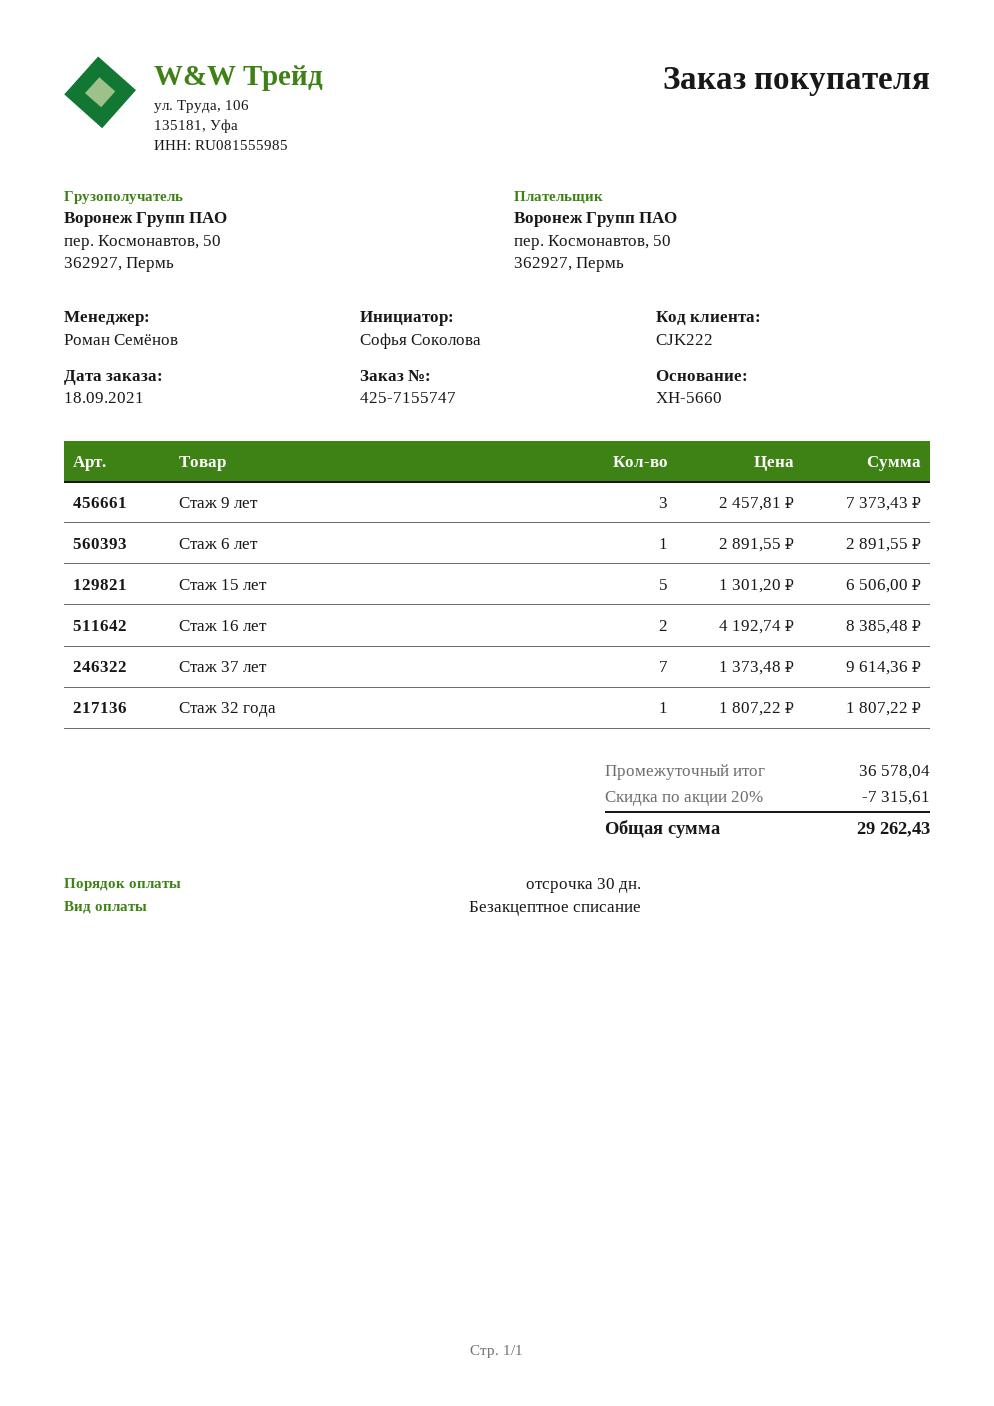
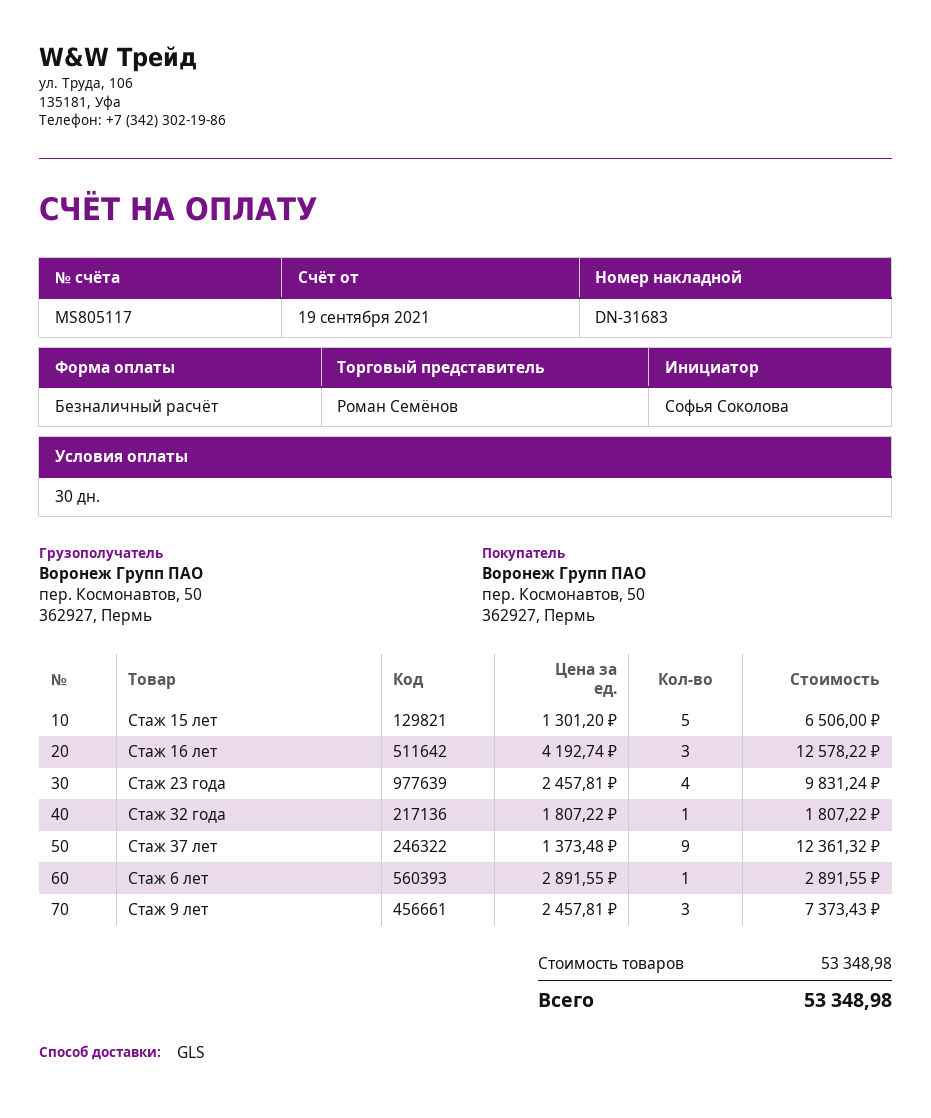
payment method: direct debit -> bank transfer
Стаж 16 лет: 2 x 4192.74 = 8385.48 -> 3 x 4192.74 = 12578.22
Стаж 37 лет: 7 x 1373.48 = 9614.36 -> 9 x 1373.48 = 12361.32
Стаж 23 года: none -> 4 x 2457.81 = 9831.24
subtotal: 36578.04 -> 53348.98
discount: 20% = 7315.61 -> none
total: 29262.43 -> 53348.98

